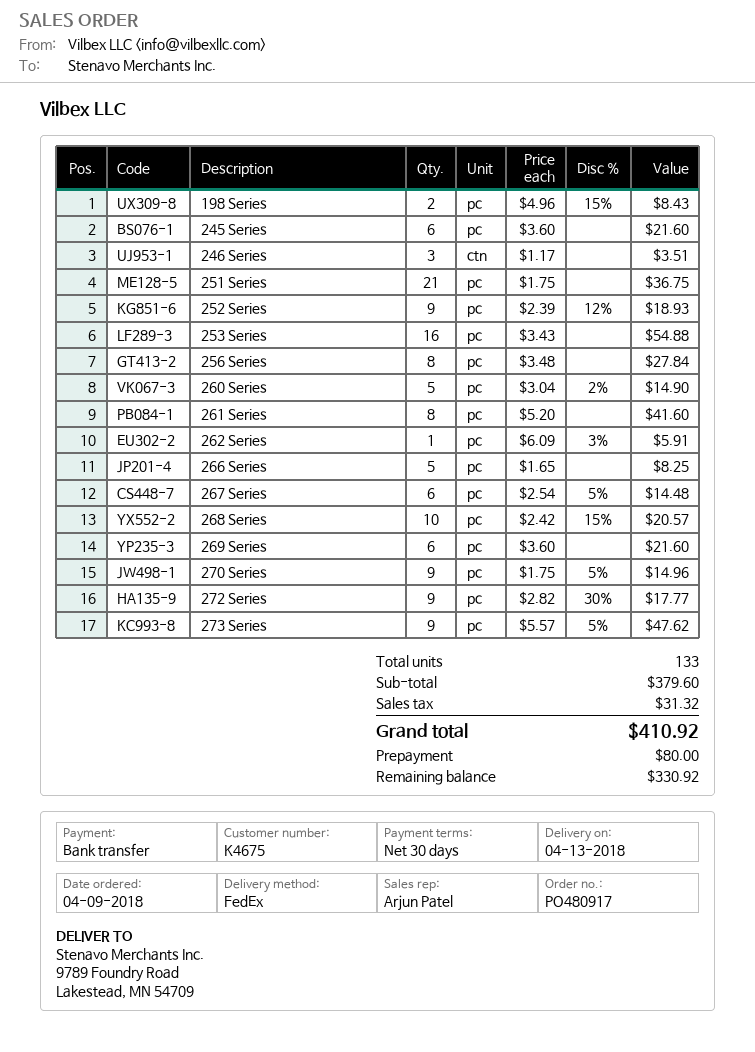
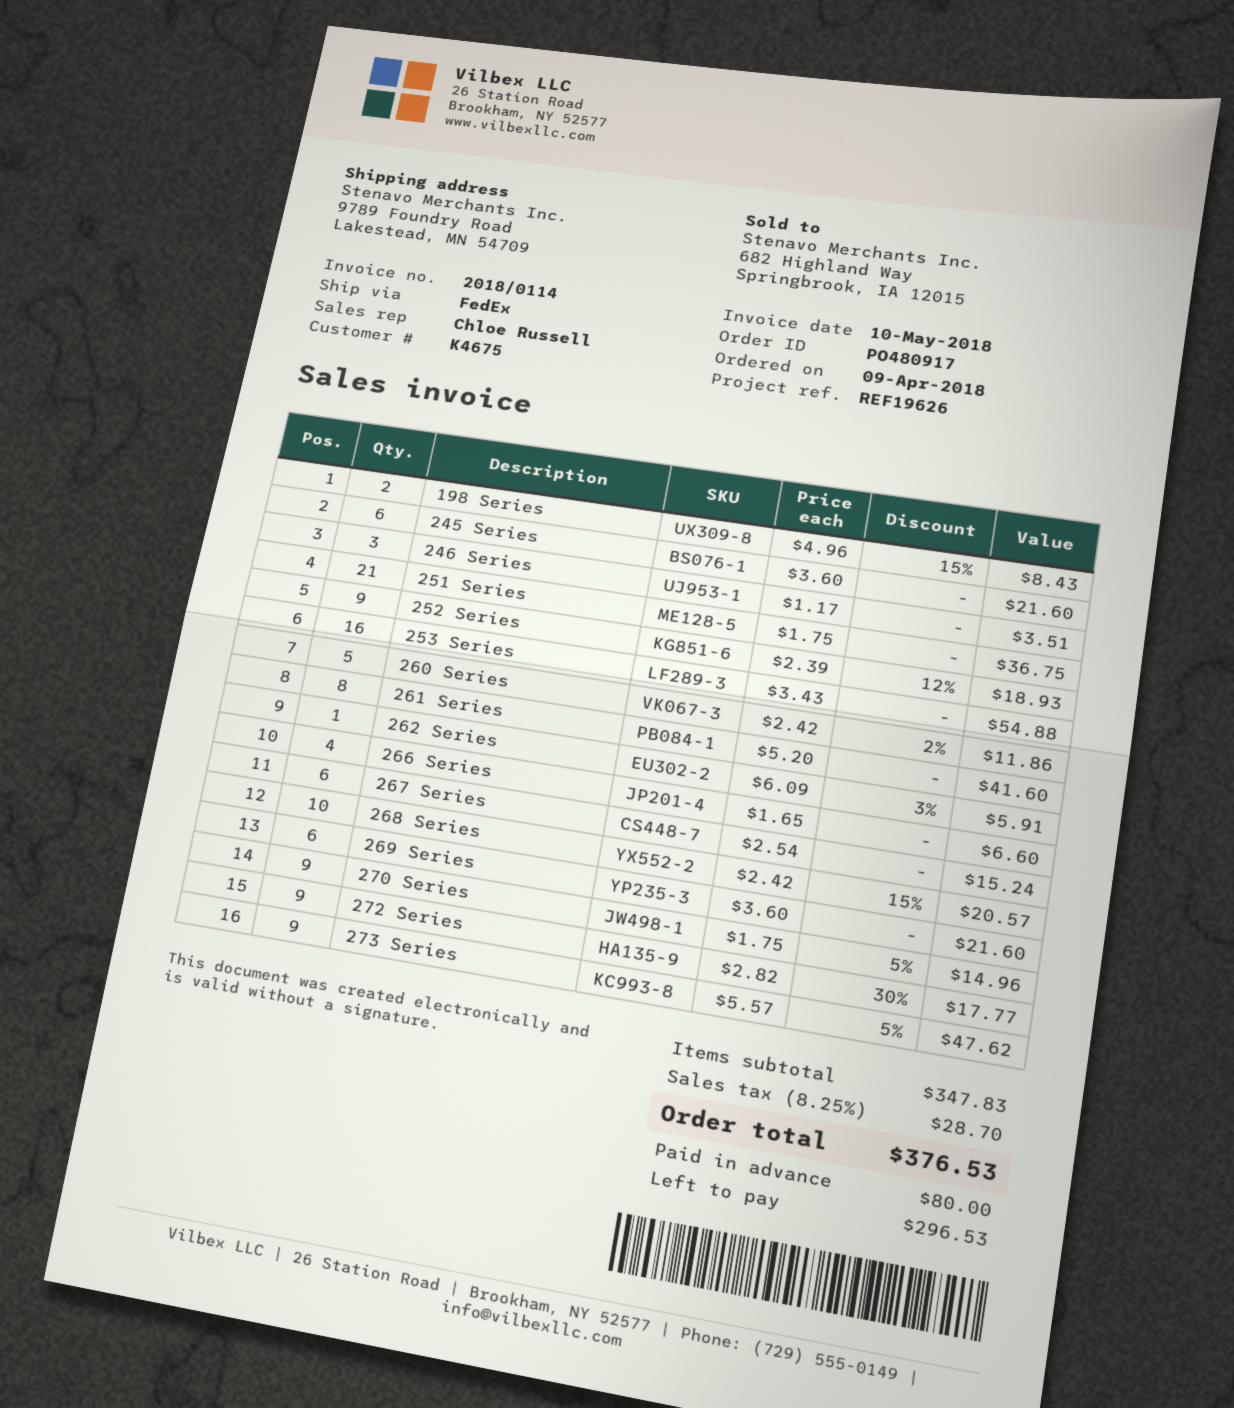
sales rep: Arjun Patel -> Chloe Russell
256 Series: 8 x 3.48 = 27.84 -> none
260 Series: 5 x 3.04 - 2% = 14.90 -> 5 x 2.42 - 2% = 11.86
266 Series: 5 x 1.65 = 8.25 -> 4 x 1.65 = 6.60
267 Series: 6 x 2.54 - 5% = 14.48 -> 6 x 2.54 = 15.24
subtotal: 379.60 -> 347.83
tax: 31.32 -> 28.70
total: 410.92 -> 376.53
balance: 330.92 -> 296.53

